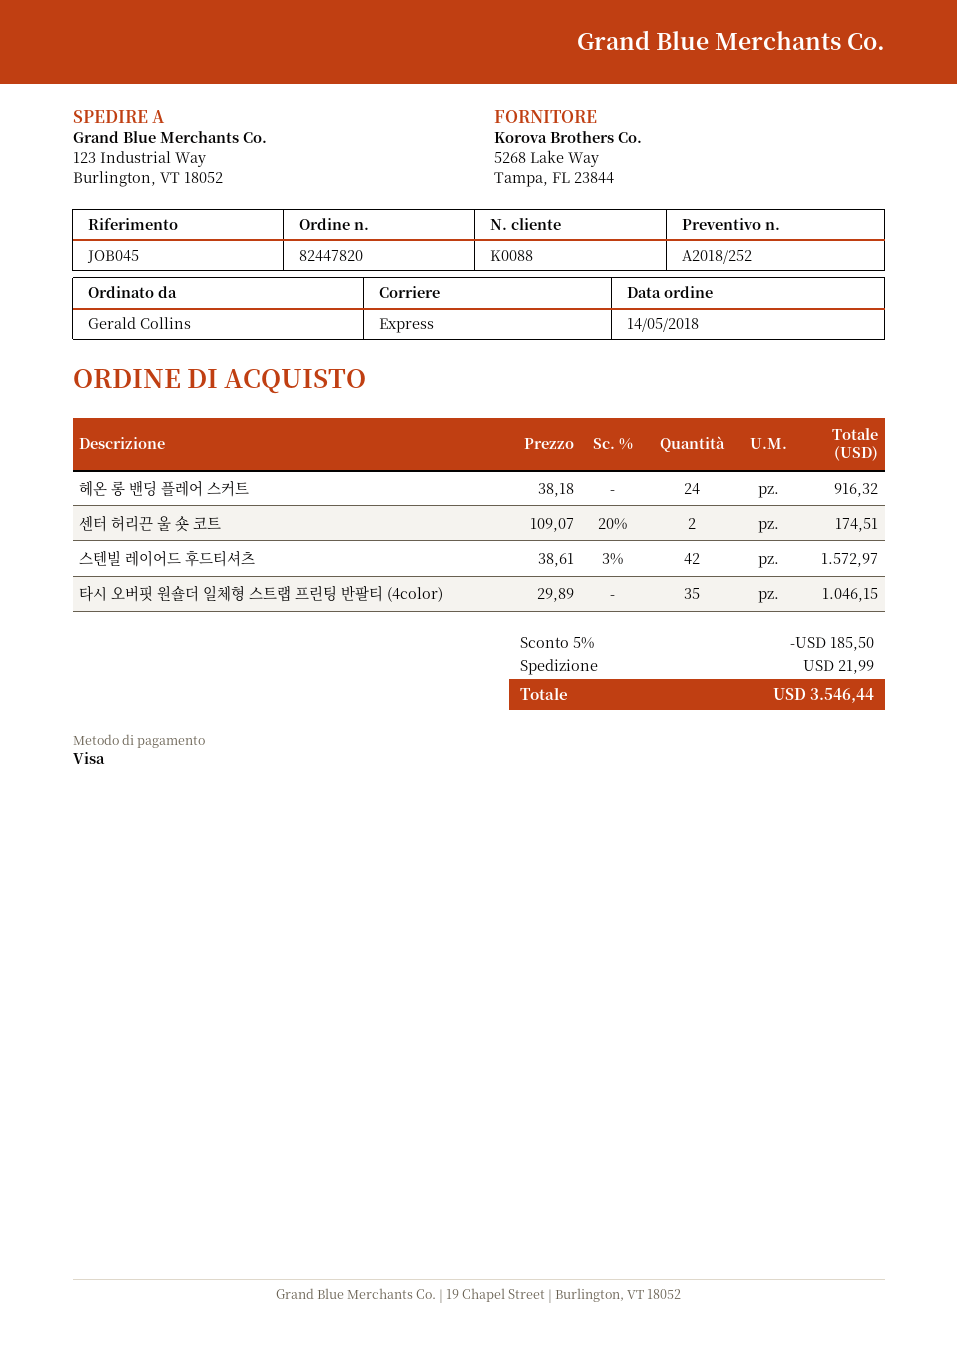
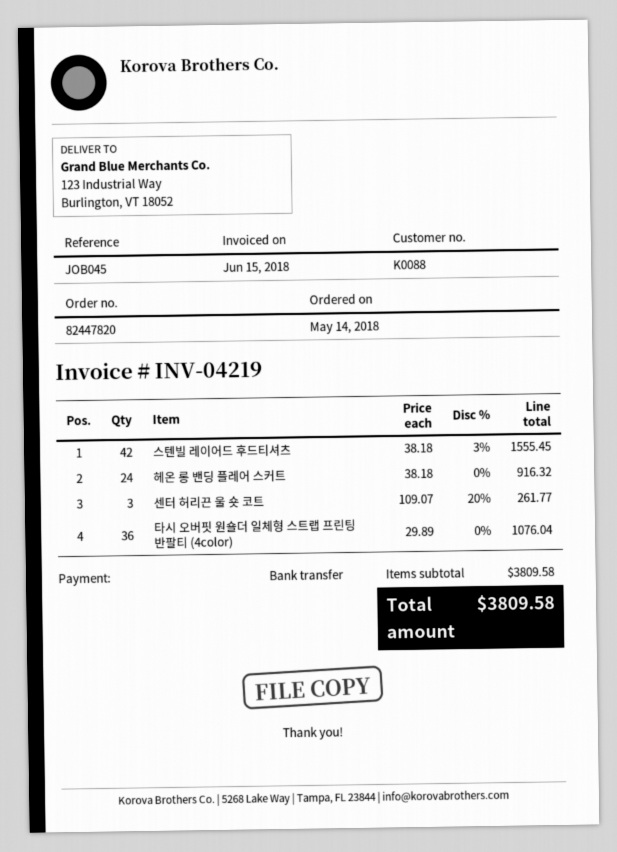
payment method: Visa -> bank transfer
센터 허리끈 울 숏 코트: 2 x 109.07 - 20% = 174.51 -> 3 x 109.07 - 20% = 261.77
스텐빌 레이어드 후드티셔츠: 42 x 38.61 - 3% = 1572.97 -> 42 x 38.18 - 3% = 1555.45
타시 오버핏 원숄더 일체형 스트랩 프린팅 반팔티 (4color): 35 x 29.89 = 1046.15 -> 36 x 29.89 = 1076.04
discount: 5% = 185.50 -> none
shipping: 21.99 -> none
total: 3546.44 -> 3809.58

